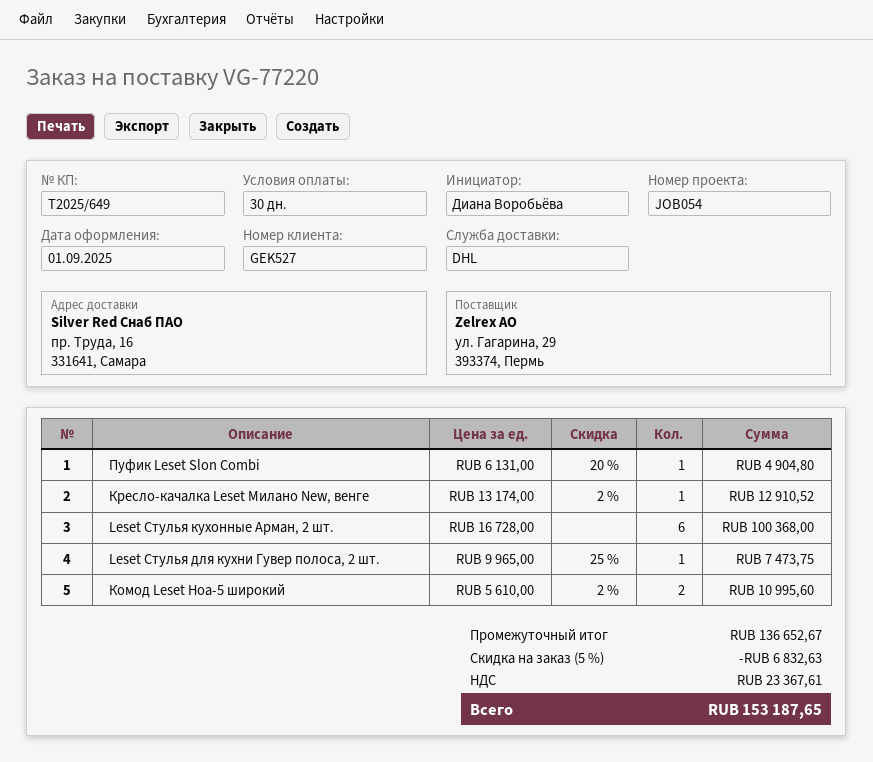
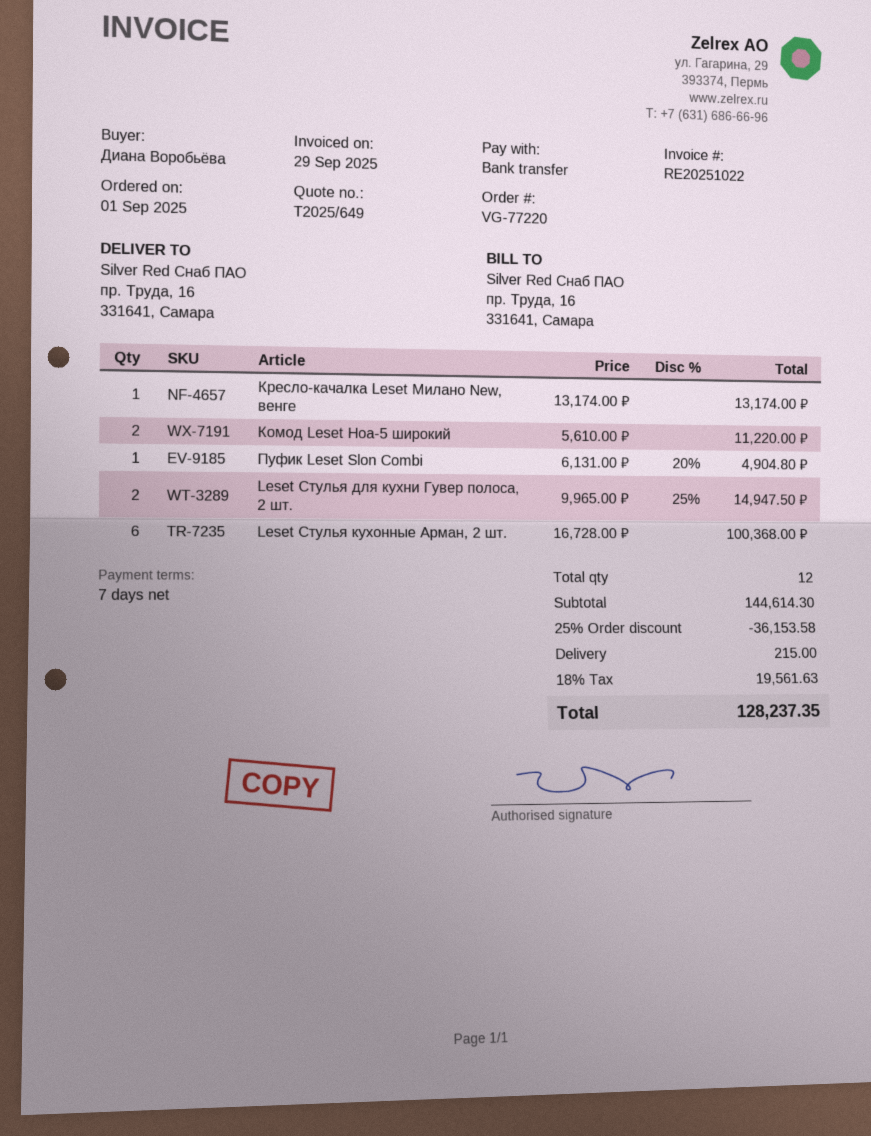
payment terms: 30 days -> 7 days
Кресло-качалка Leset Милано New, венге: 1 x 13174.00 - 2% = 12910.52 -> 1 x 13174.00 = 13174.00
Leset Стулья для кухни Гувер полоса, 2 шт.: 1 x 9965.00 - 25% = 7473.75 -> 2 x 9965.00 - 25% = 14947.50
Комод Leset Ноа-5 широкий: 2 x 5610.00 - 2% = 10995.60 -> 2 x 5610.00 = 11220.00
subtotal: 136652.67 -> 144614.30
discount: 5% = 6832.63 -> 25% = 36153.58
shipping: none -> 215.00
tax: 23367.61 -> 19561.63
total: 153187.65 -> 128237.35

